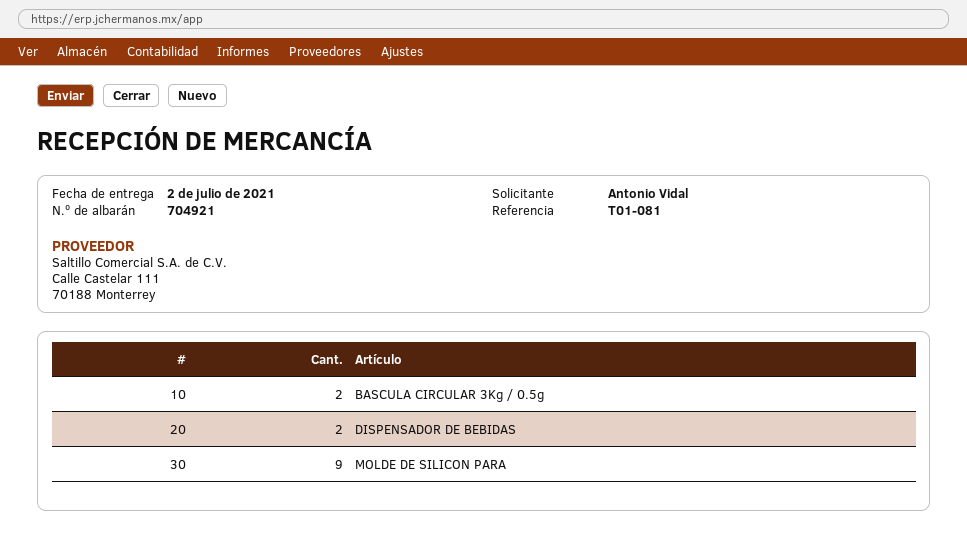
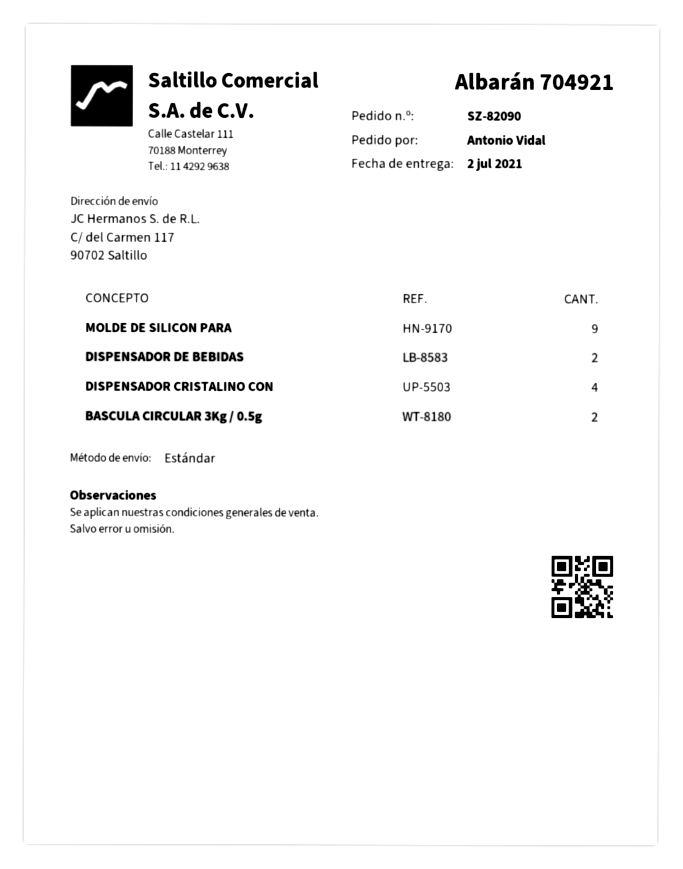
DISPENSADOR CRISTALINO CON: none -> 4

